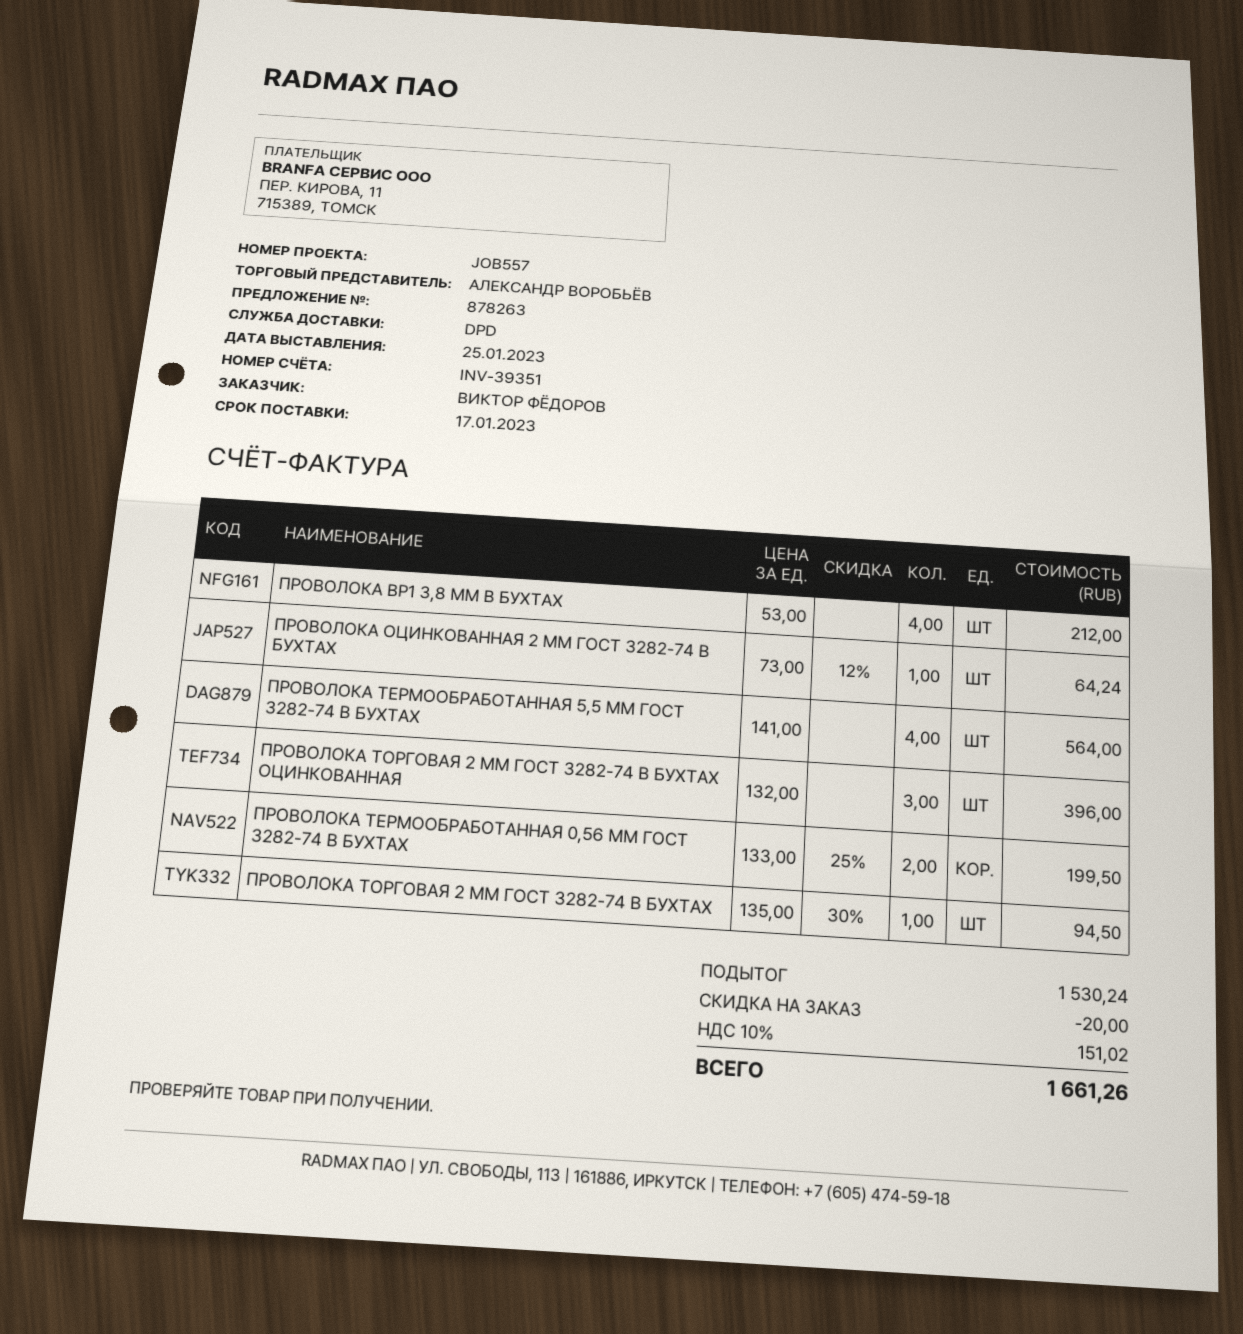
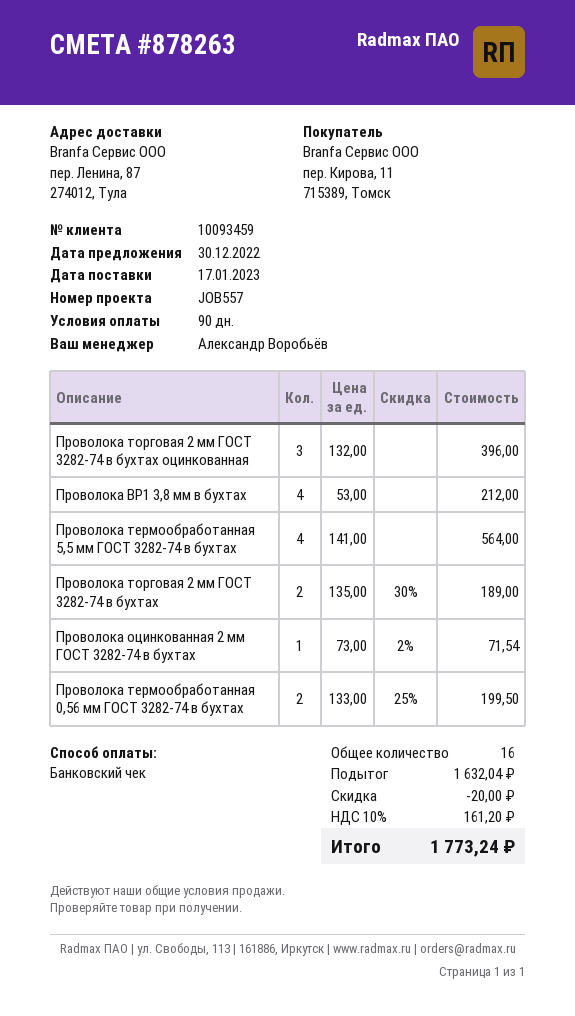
ПРОВОЛОКА ОЦИНКОВАННАЯ 2 ММ ГОСТ 3282-74 В БУХТАХ: 1 x 73.00 - 12% = 64.24 -> 1 x 73.00 - 2% = 71.54
ПРОВОЛОКА ТОРГОВАЯ 2 ММ ГОСТ 3282-74 В БУХТАХ: 1 x 135.00 - 30% = 94.50 -> 2 x 135.00 - 30% = 189.00
subtotal: 1530.24 -> 1632.04
tax: 10% = 151.02 -> 10% = 161.20
total: 1661.26 -> 1773.24

